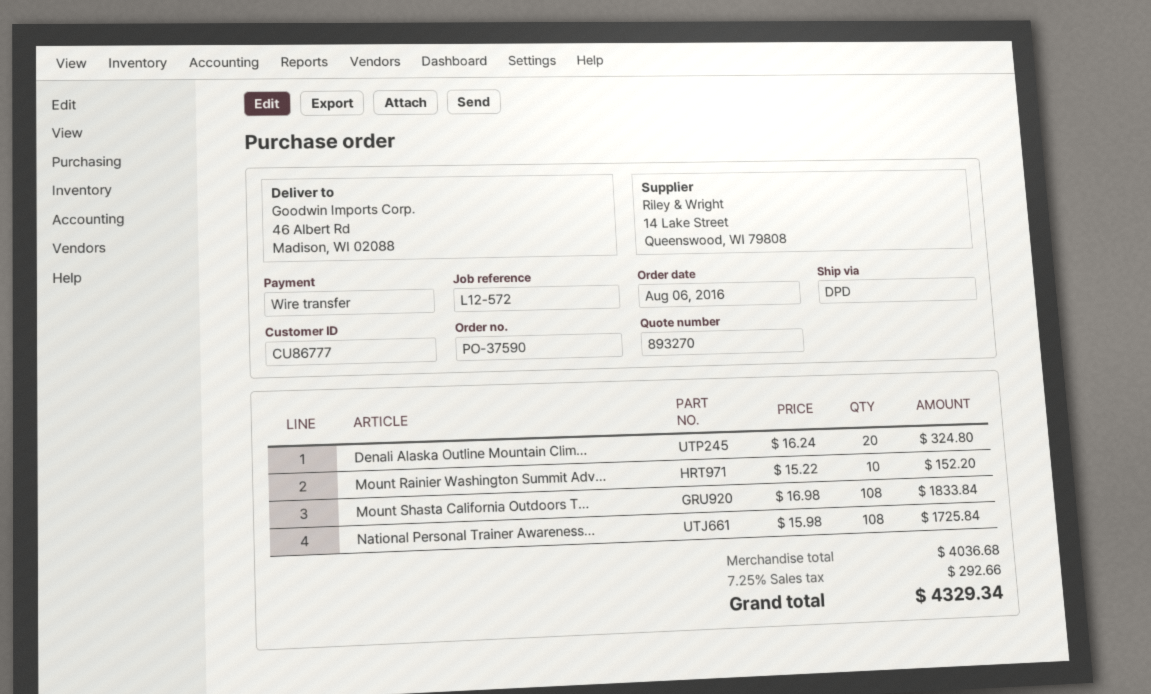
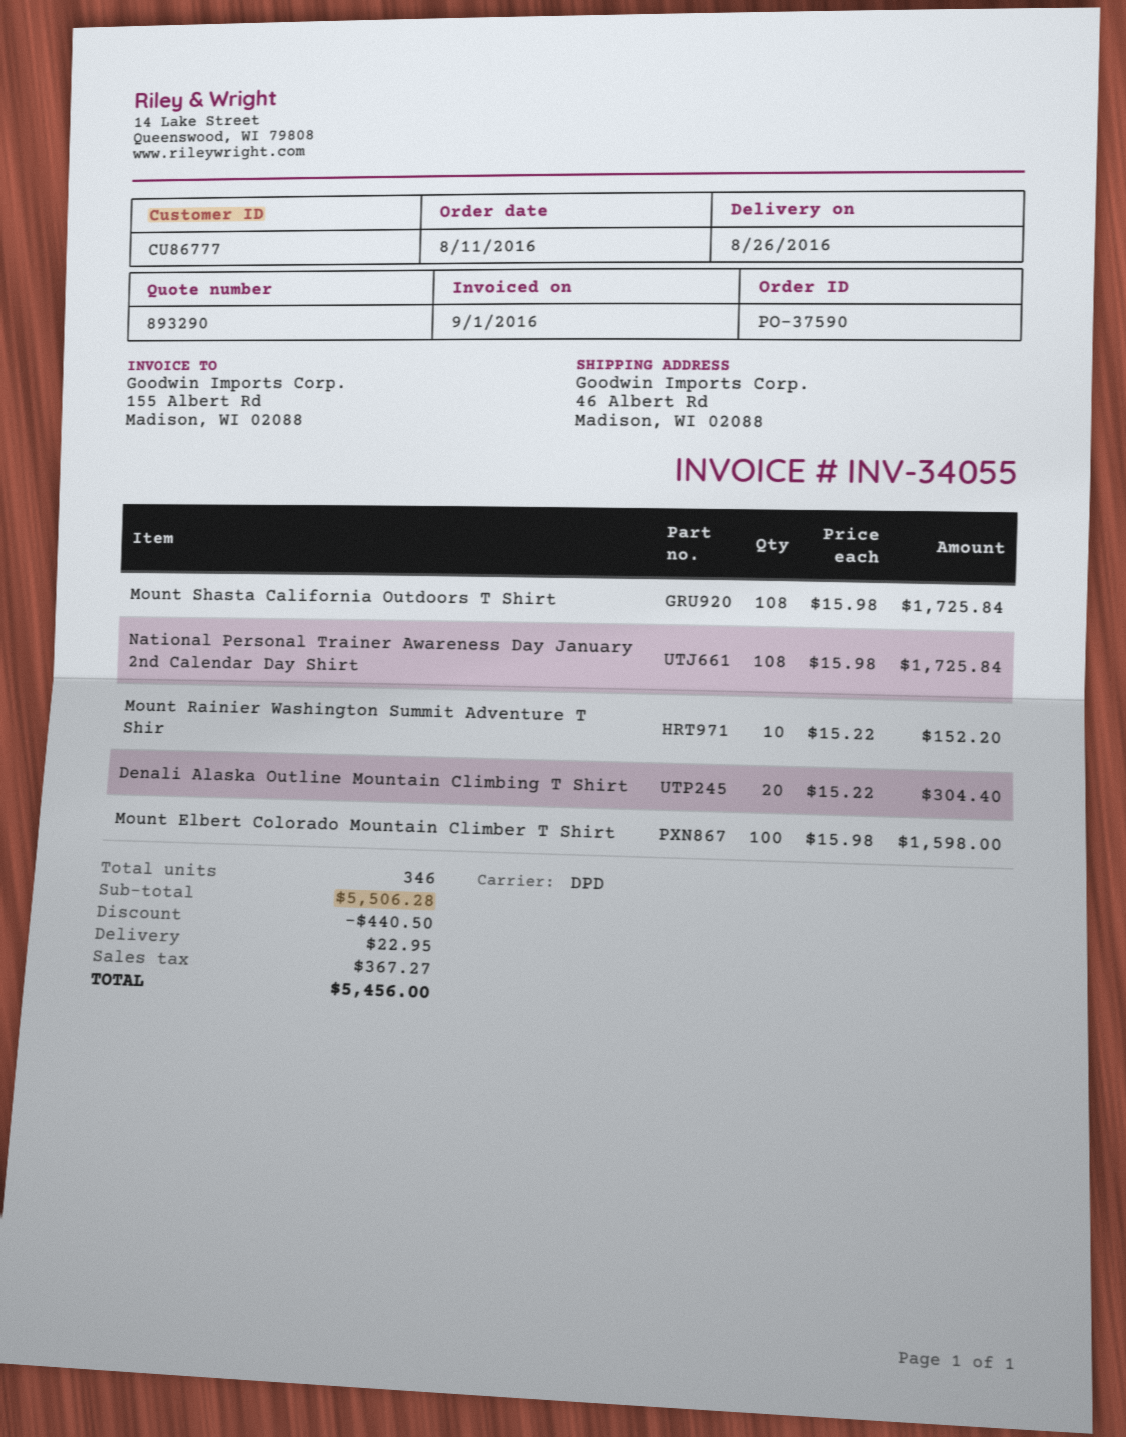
quote number: 893270 -> 893290
order date: 2016-08-06 -> 2016-08-11
Denali Alaska Outline Mountain Clim...: 20 x 16.24 = 324.80 -> 20 x 15.22 = 304.40
Mount Shasta California Outdoors T...: 108 x 16.98 = 1833.84 -> 108 x 15.98 = 1725.84
Mount Elbert Colorado Mountain Climber T Shirt: none -> 100 x 15.98 = 1598.00
subtotal: 4036.68 -> 5506.28
discount: none -> 440.50
shipping: none -> 22.95
tax: 292.66 -> 367.27
total: 4329.34 -> 5456.00

